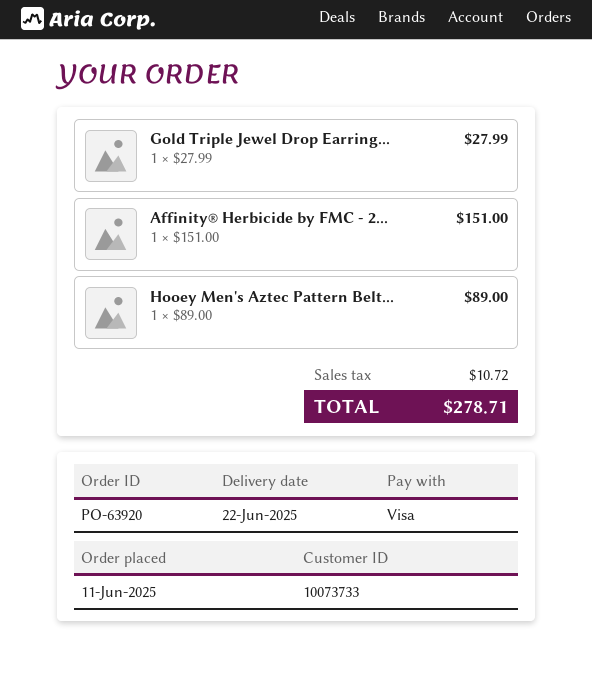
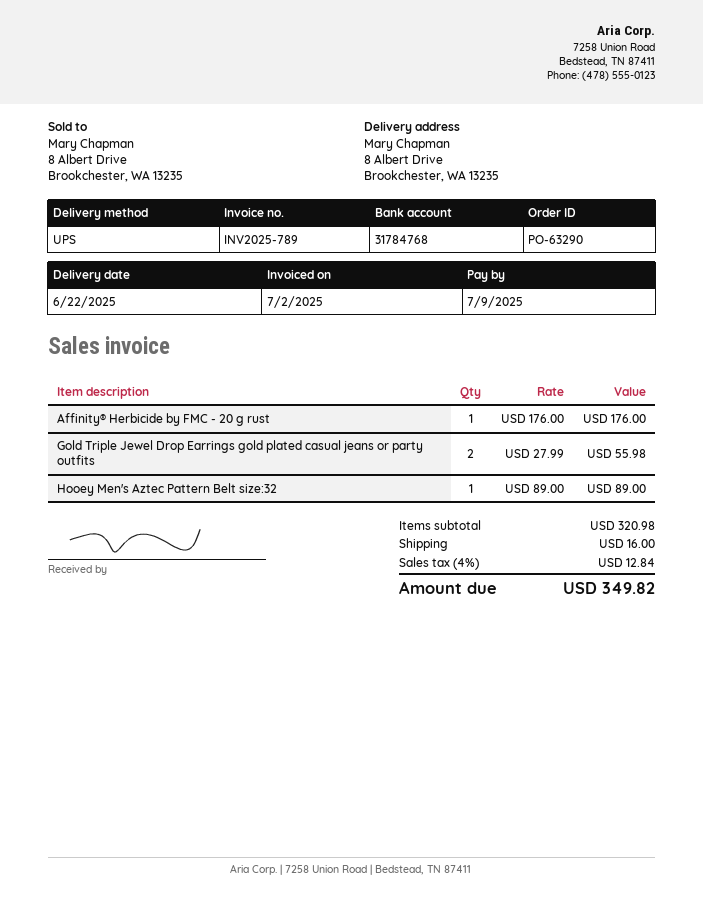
order number: PO-63920 -> PO-63290
Gold Triple Jewel Drop Earring...: 1 x 27.99 = 27.99 -> 2 x 27.99 = 55.98
Affinity® Herbicide by FMC - 2...: 1 x 151.00 = 151.00 -> 1 x 176.00 = 176.00
shipping: none -> 16.00
tax: 10.72 -> 12.84
total: 278.71 -> 349.82

